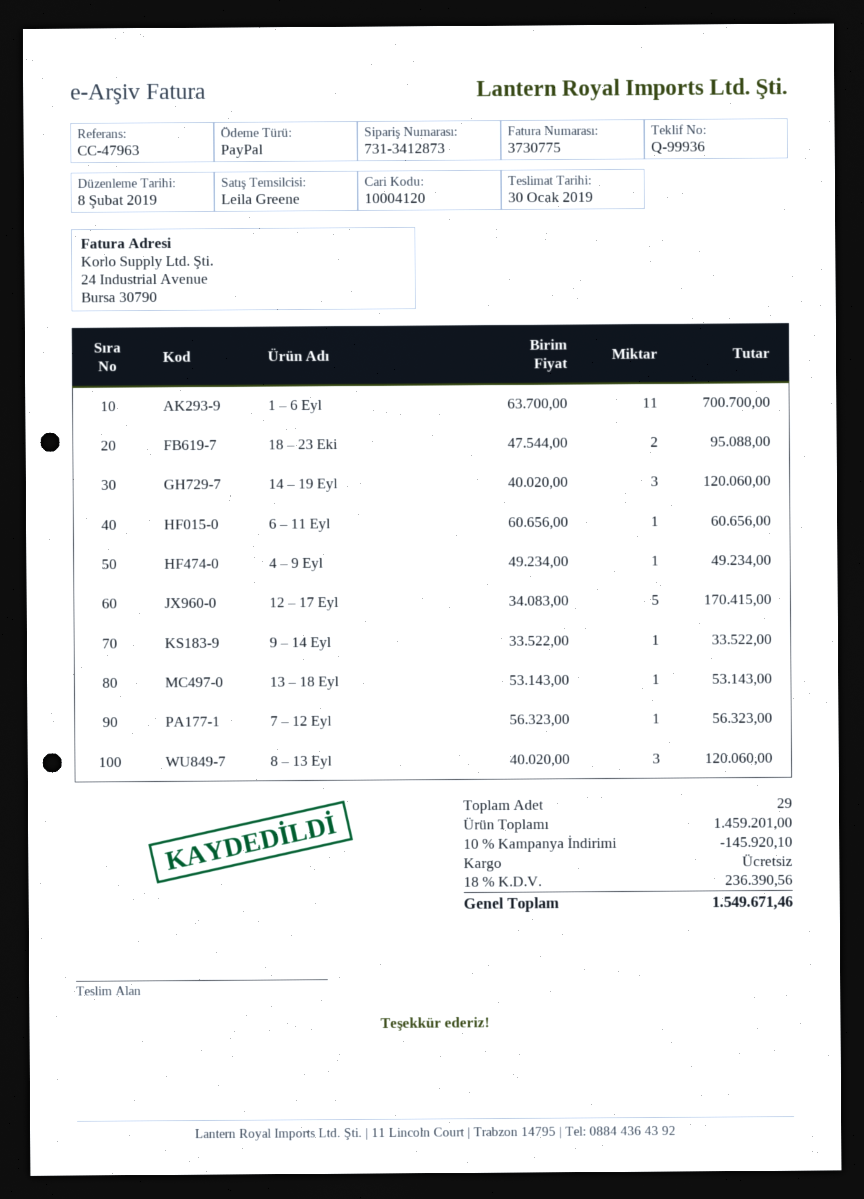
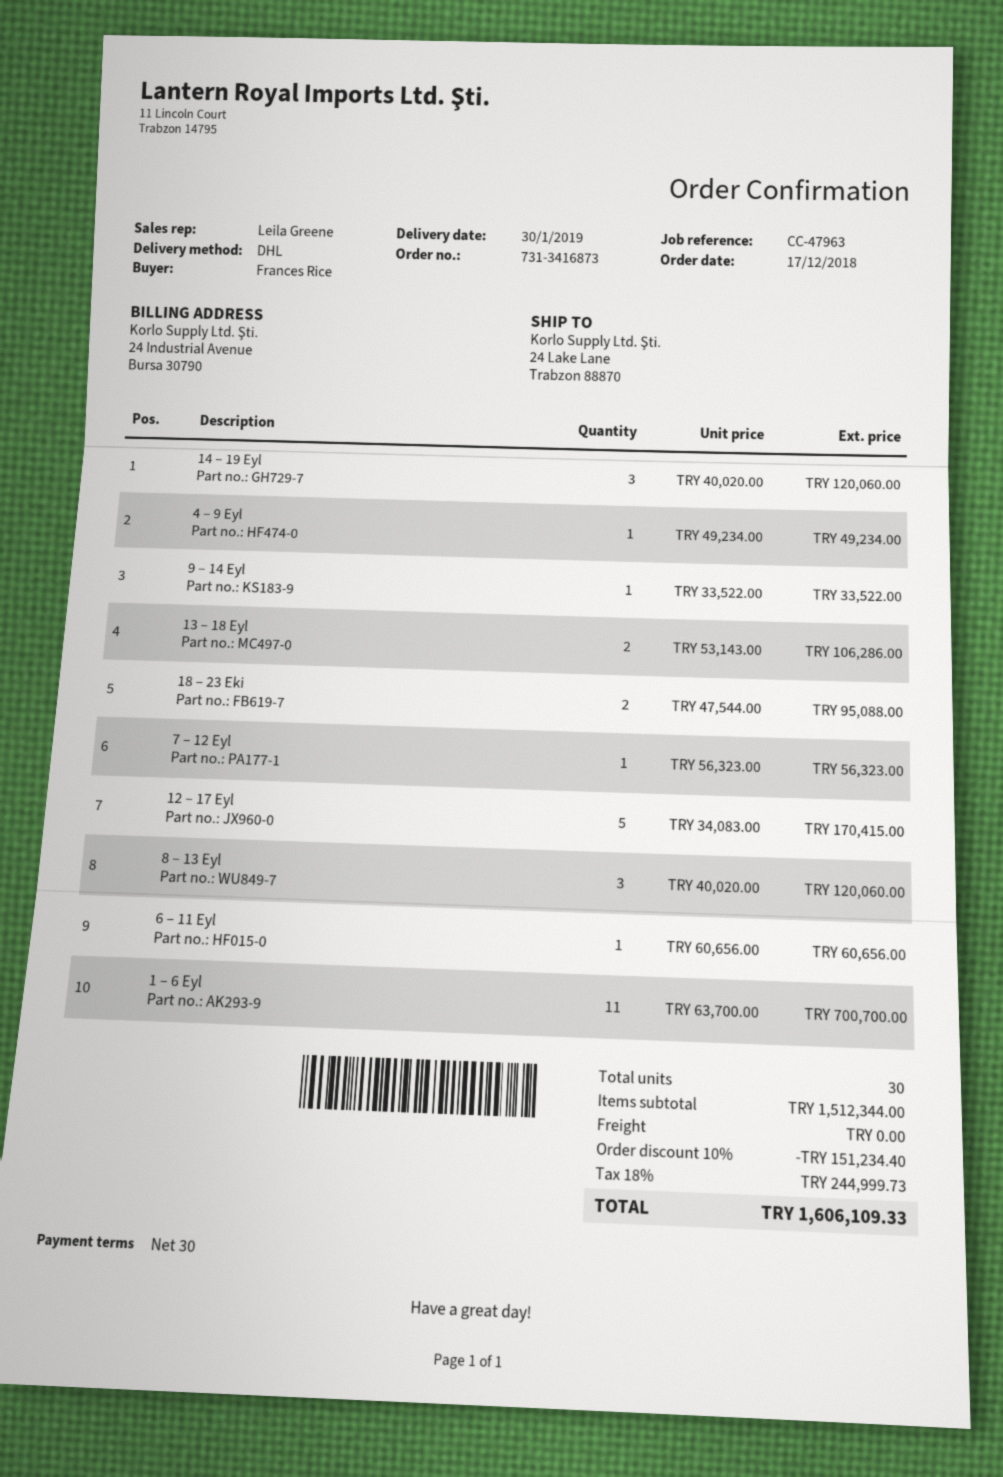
order number: 731-3412873 -> 731-3416873
13 – 18 Eyl: 1 x 53143.00 = 53143.00 -> 2 x 53143.00 = 106286.00
total quantity: 29 -> 30
subtotal: 1459201.00 -> 1512344.00
discount: 10% = 145920.10 -> 10% = 151234.40
tax: 18% = 236390.56 -> 18% = 244999.73
total: 1549671.46 -> 1606109.33

